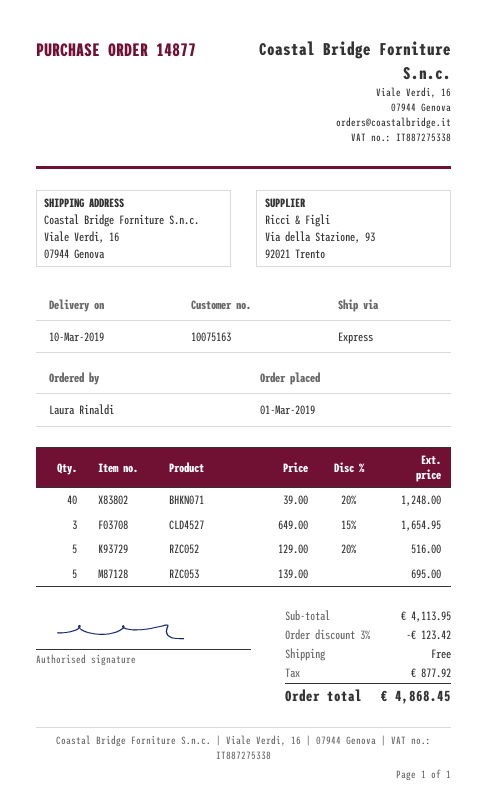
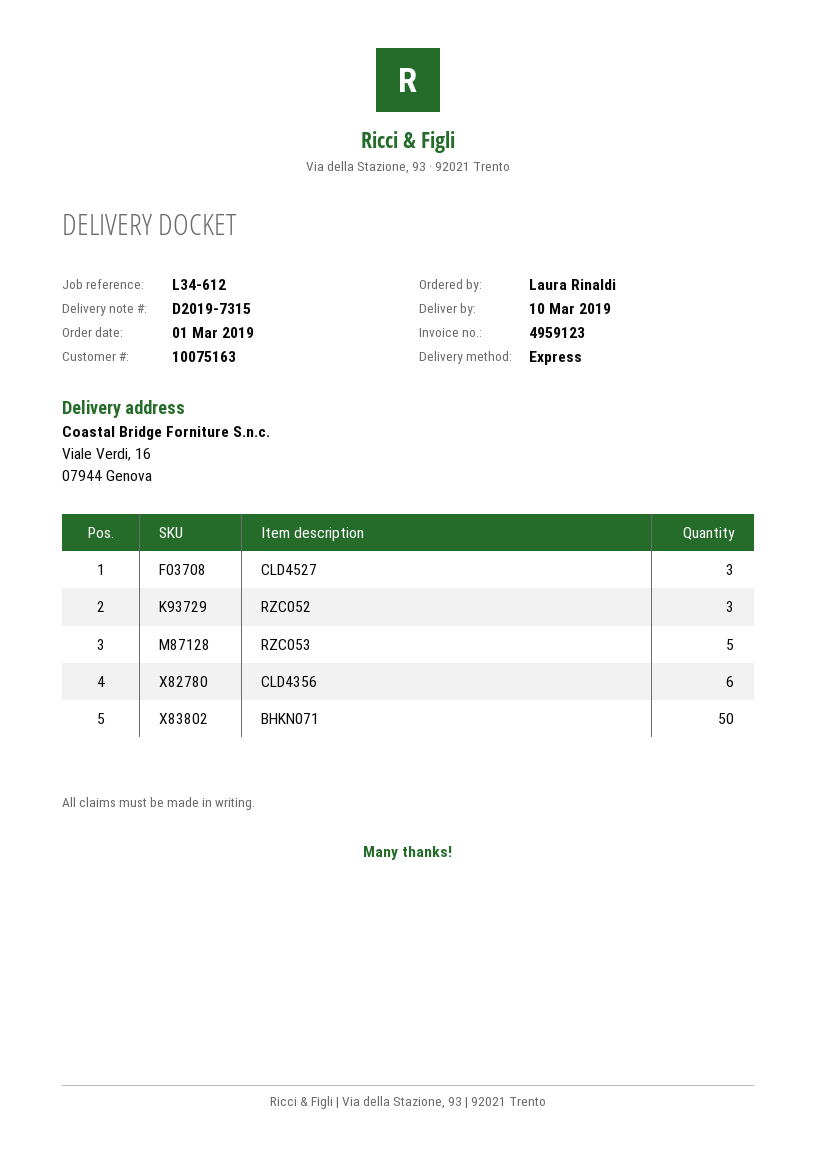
BHKN071: 40 -> 50
RZC052: 5 -> 3
CLD4356: none -> 6

